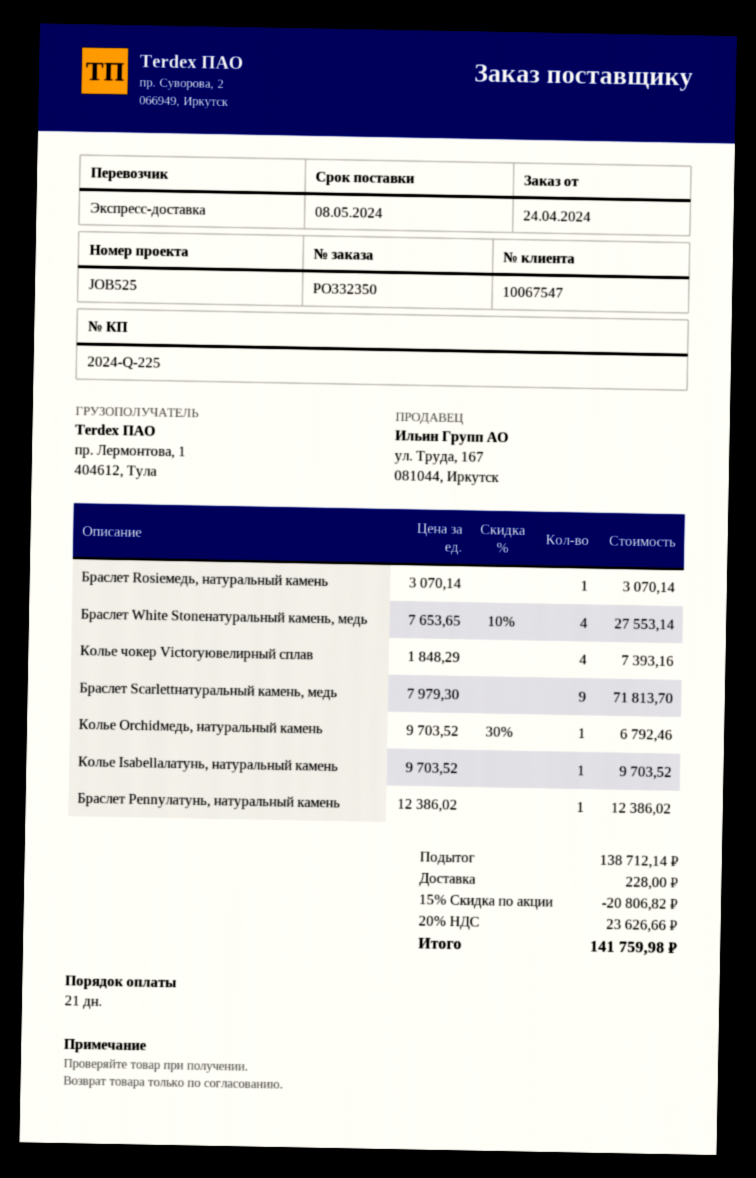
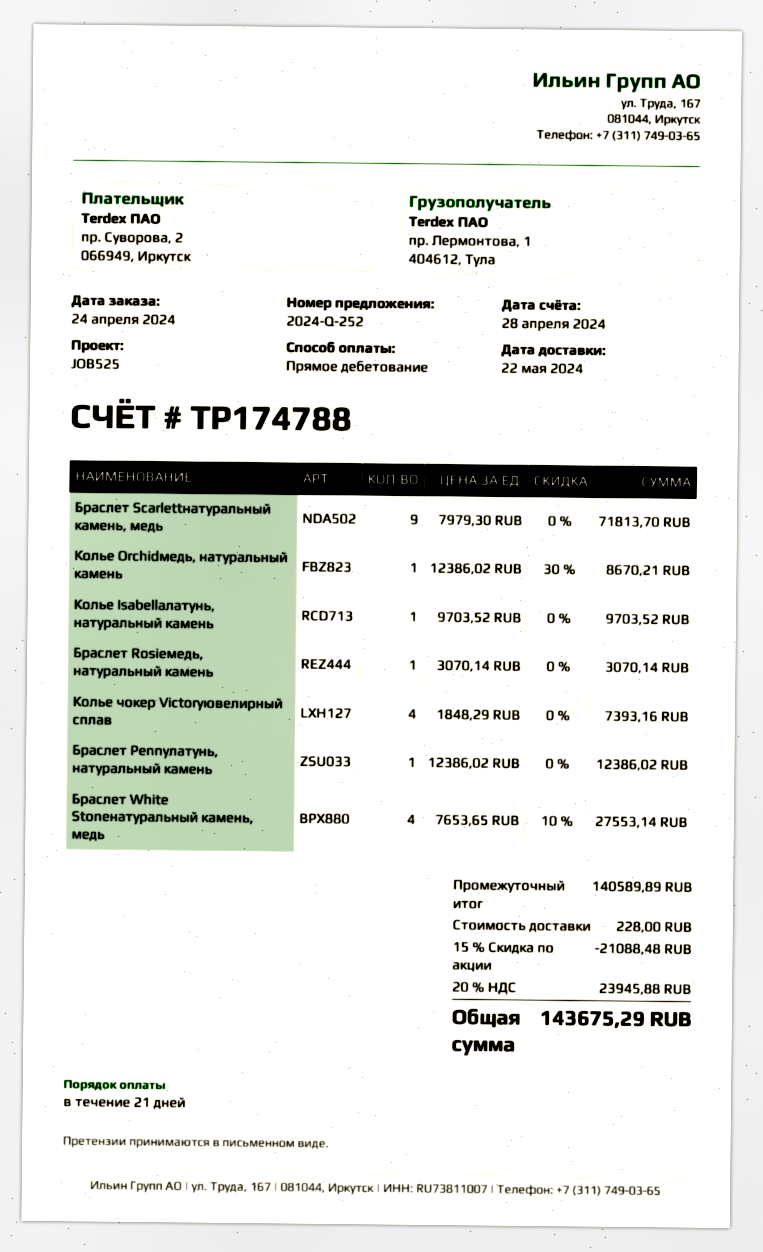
quote number: 2024-Q-225 -> 2024-Q-252
delivery date: 2024-05-08 -> 2024-05-22
Колье Orchidмедь, натуральный камень: 1 x 9703.52 - 30% = 6792.46 -> 1 x 12386.02 - 30% = 8670.21
subtotal: 138712.14 -> 140589.89
discount: 15% = 20806.82 -> 15% = 21088.48
tax: 20% = 23626.66 -> 20% = 23945.88
total: 141759.98 -> 143675.29

